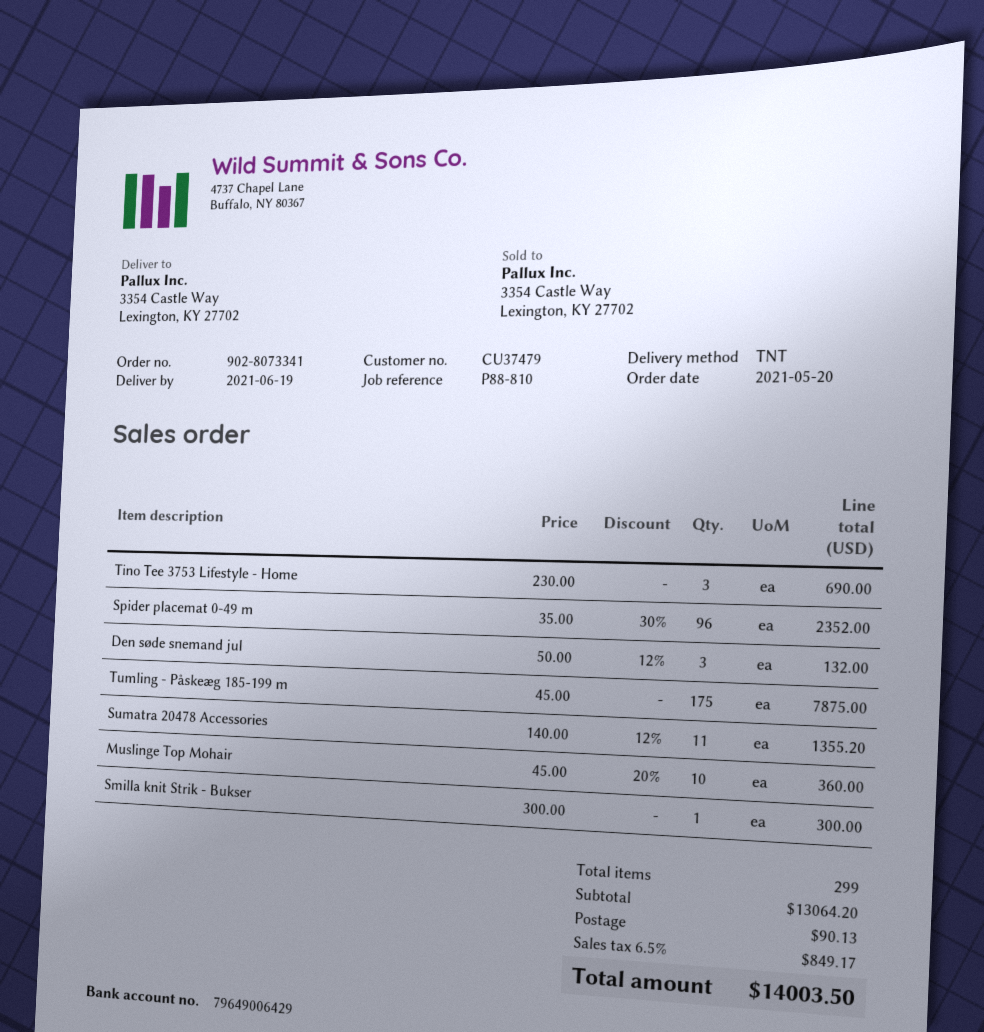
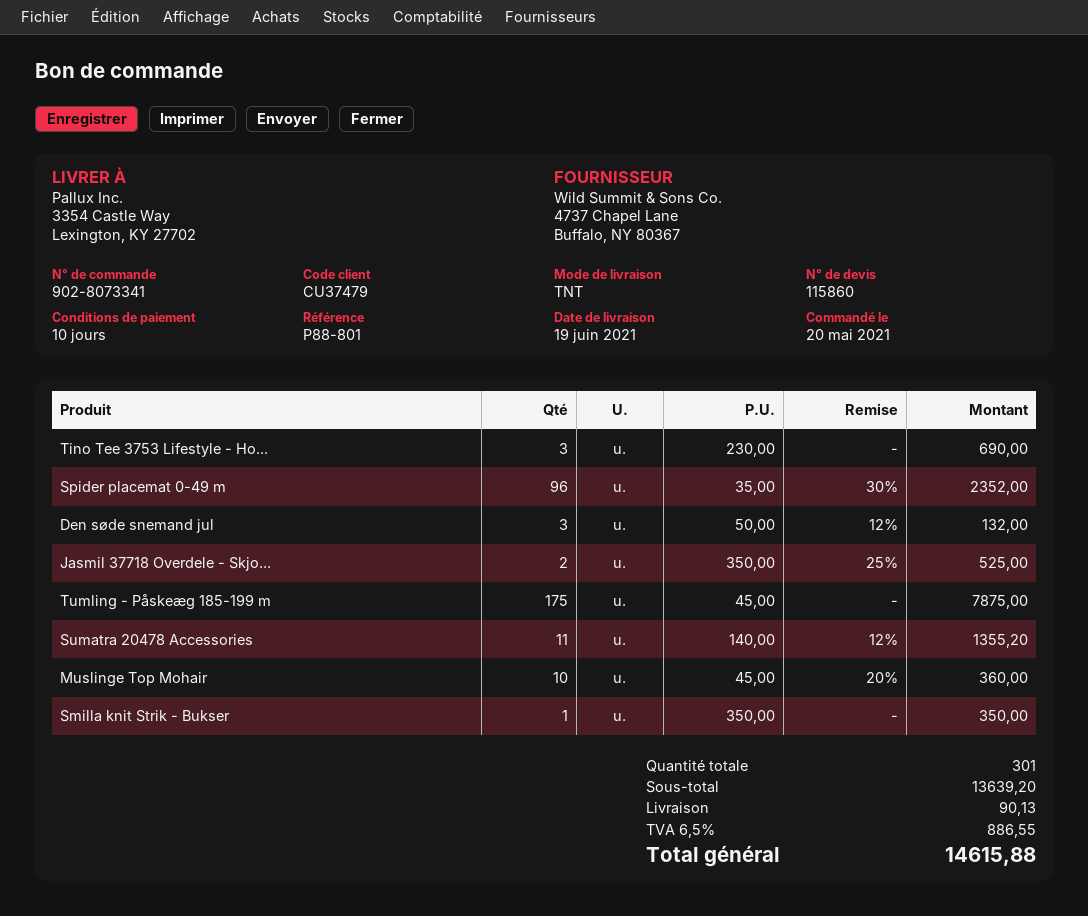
reference: P88-810 -> P88-801
Smilla knit Strik - Bukser: 1 x 300.00 = 300.00 -> 1 x 350.00 = 350.00
Jasmil 37718 Overdele - Skjo...: none -> 2 x 350.00 - 25% = 525.00
total quantity: 299 -> 301
subtotal: 13064.20 -> 13639.20
tax: 6.5% = 849.17 -> 6.5% = 886.55
total: 14003.50 -> 14615.88

